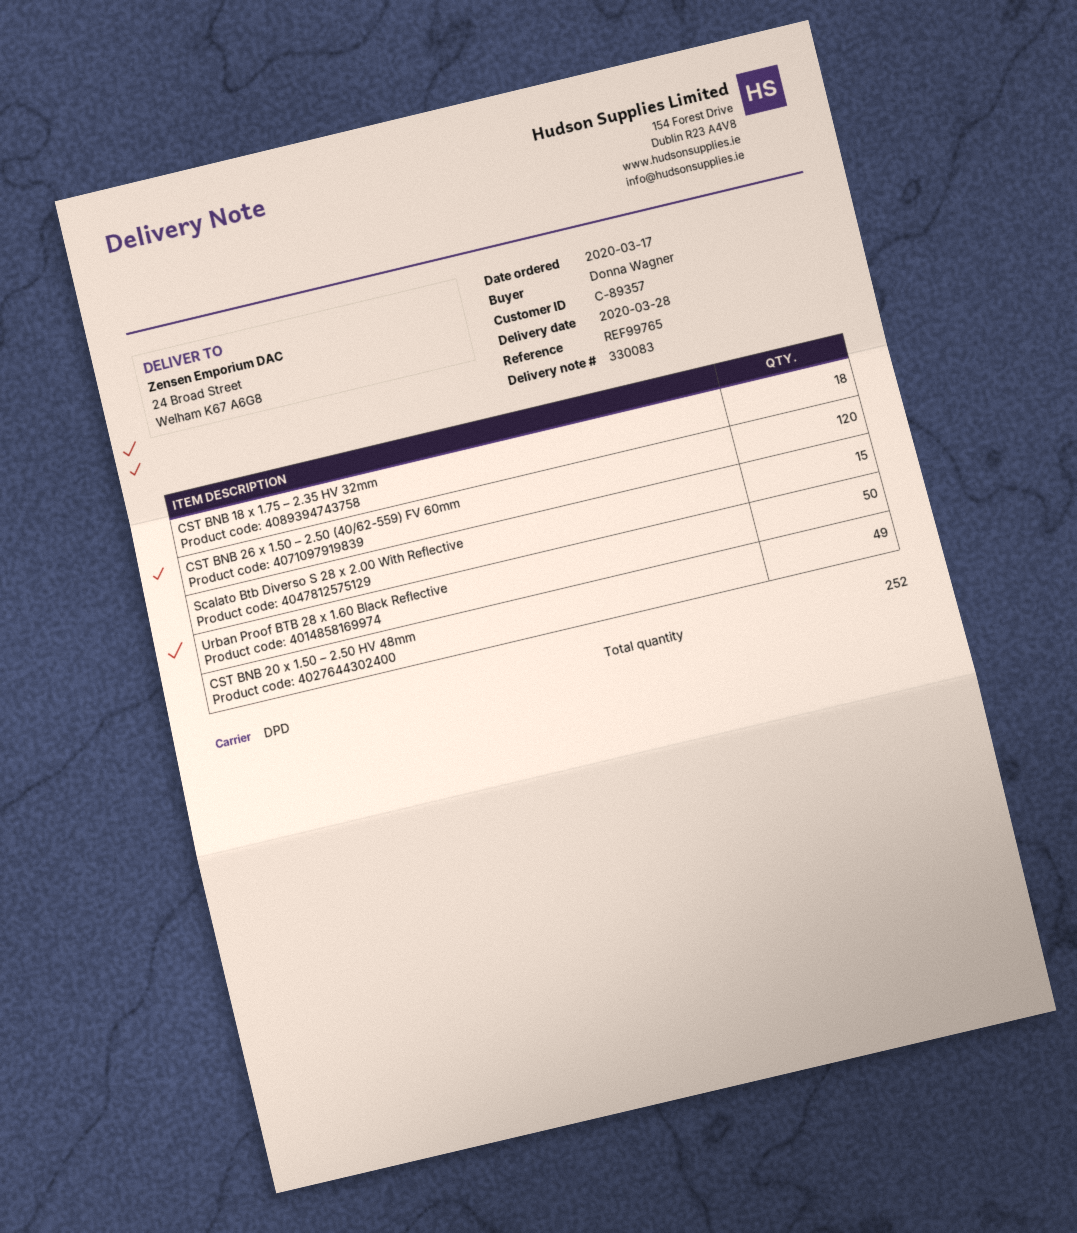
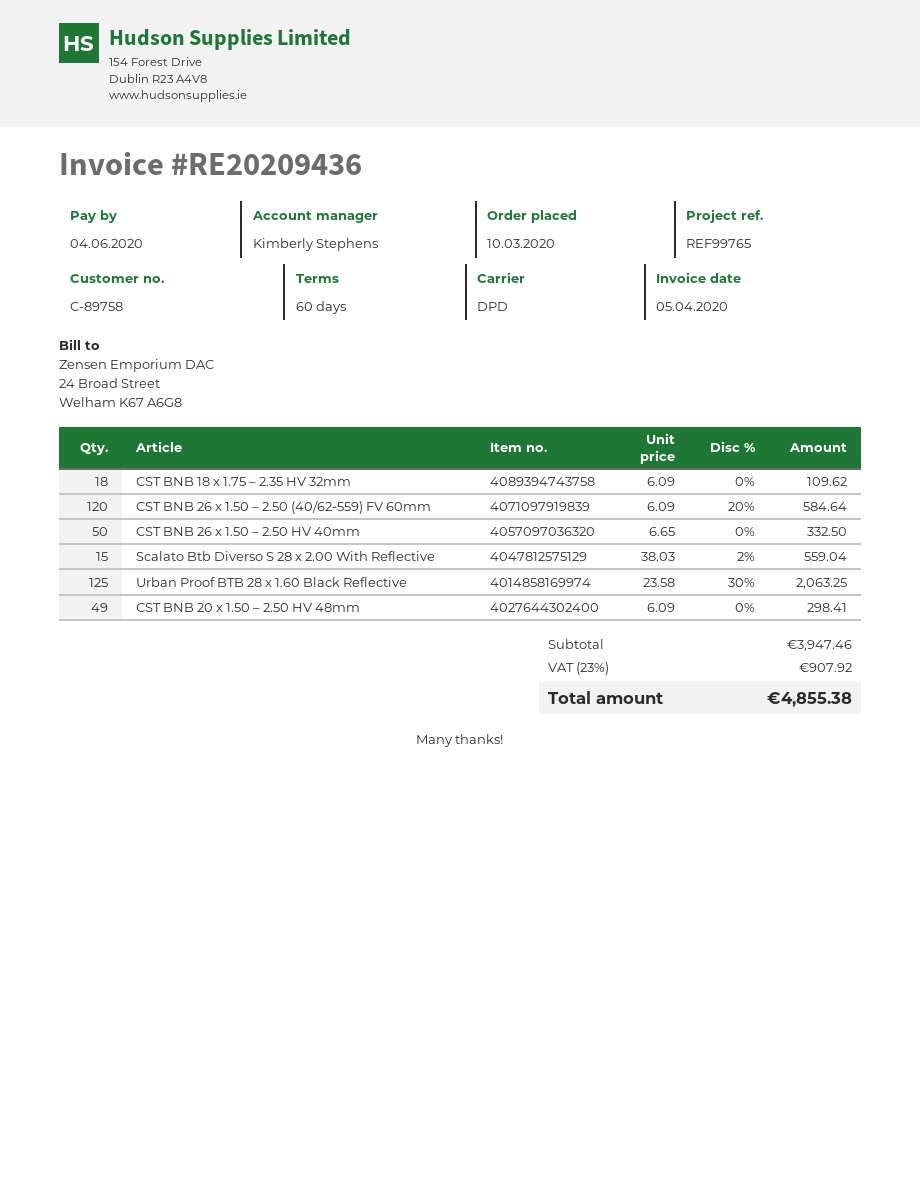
order date: 2020-03-17 -> 2020-03-10
customer number: C-89357 -> C-89758
Urban Proof BTB 28 x 1.60 Black Reflective: 50 -> 125
CST BNB 26 x 1.50 – 2.50 HV 40mm: none -> 50

